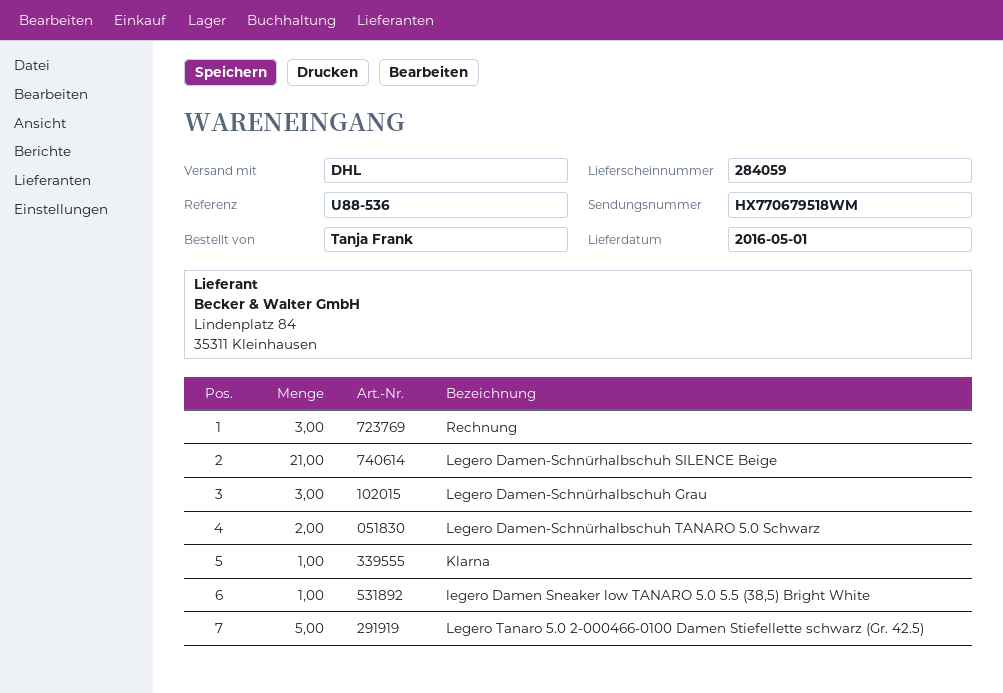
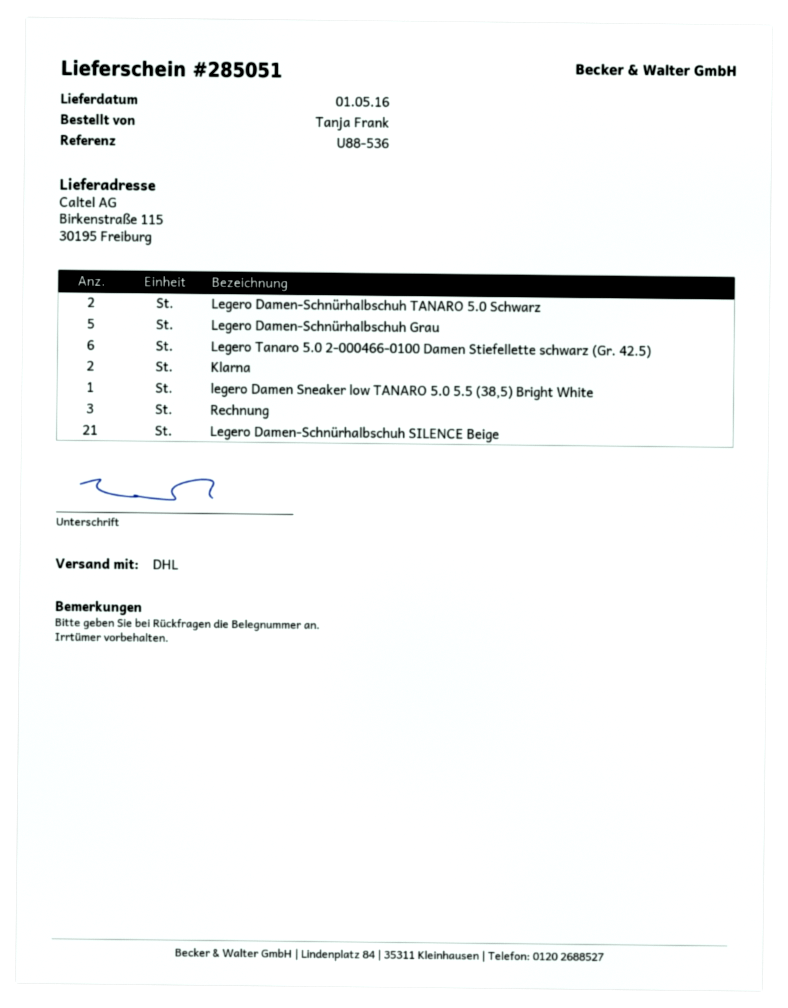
delivery note number: 284059 -> 285051
Legero Damen-Schnürhalbschuh Grau: 3 -> 5
Klarna: 1 -> 2
Legero Tanaro 5.0 2-000466-0100 Damen Stiefellette schwarz (Gr. 42.5): 5 -> 6

